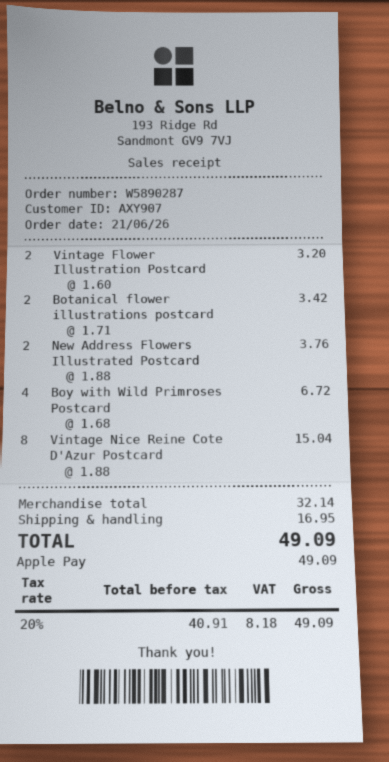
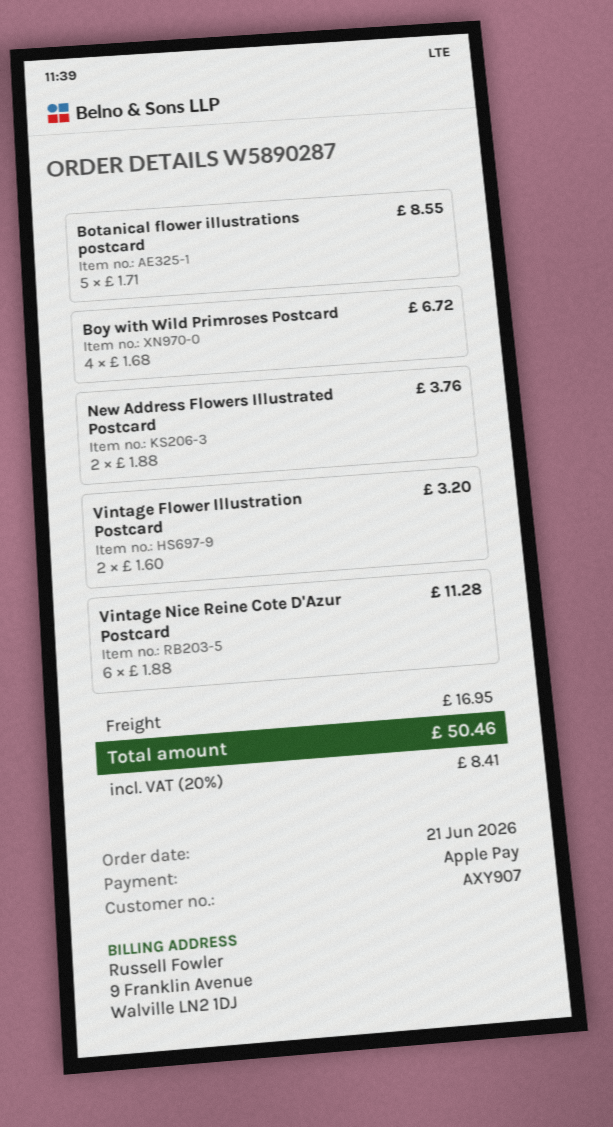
Botanical flower illustrations postcard: 2 x 1.71 = 3.42 -> 5 x 1.71 = 8.55
Vintage Nice Reine Cote D'Azur Postcard: 8 x 1.88 = 15.04 -> 6 x 1.88 = 11.28
tax: 20% = 8.18 -> 20% = 8.41
total: 49.09 -> 50.46

